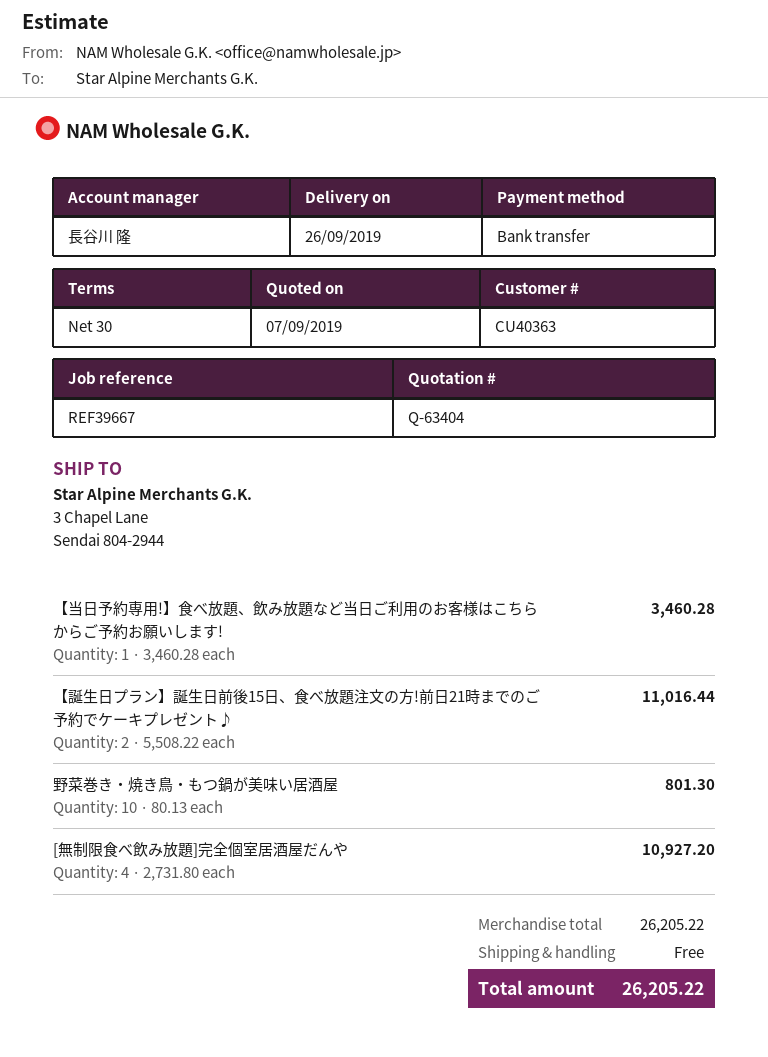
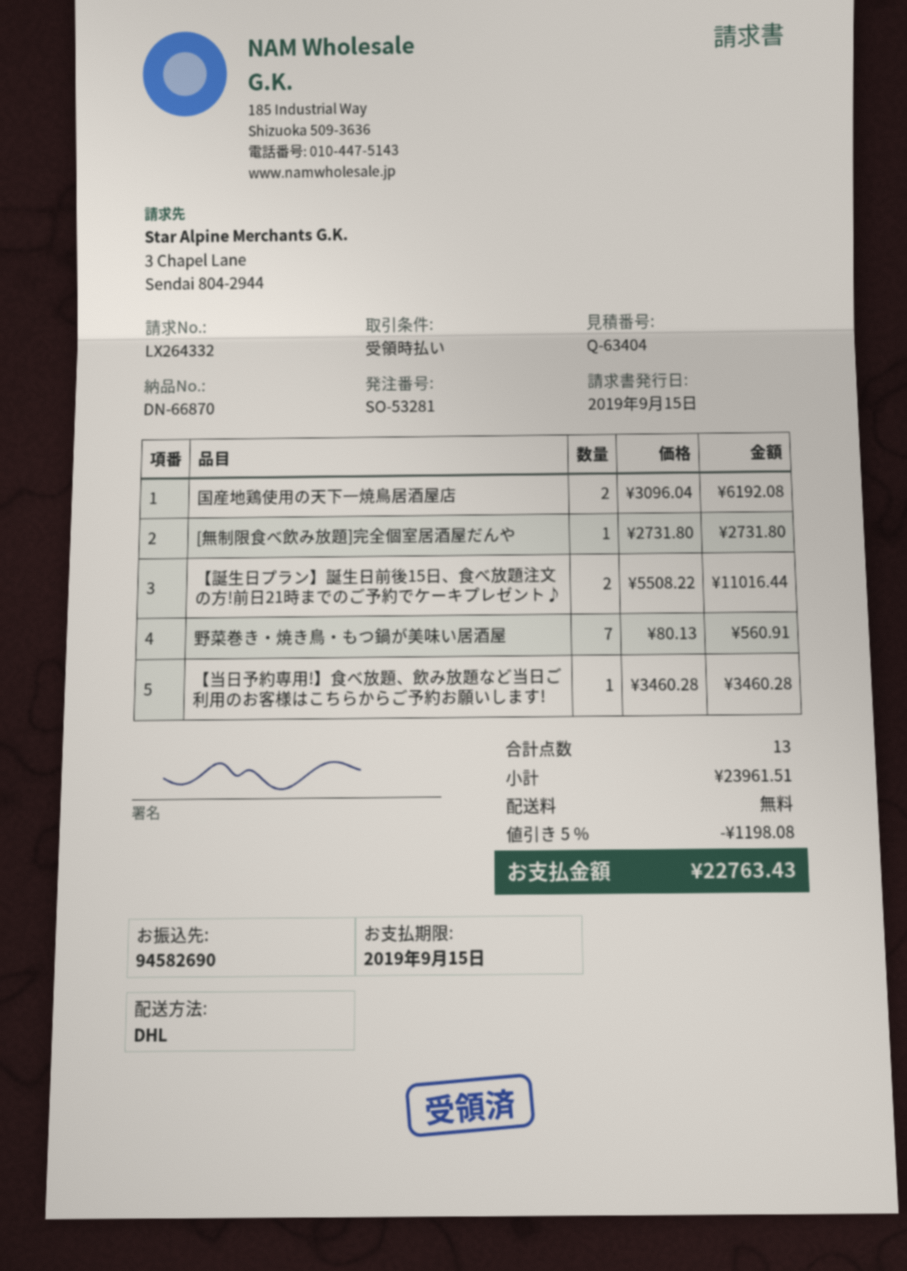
payment terms: 30 days -> on receipt
野菜巻き・焼き鳥・もつ鍋が美味い居酒屋: 10 x 80.13 = 801.30 -> 7 x 80.13 = 560.91
[無制限食べ飲み放題]完全個室居酒屋だんや: 4 x 2731.80 = 10927.20 -> 1 x 2731.80 = 2731.80
国産地鶏使用の天下一焼鳥居酒屋店: none -> 2 x 3096.04 = 6192.08
subtotal: 26205.22 -> 23961.51
discount: none -> 5% = 1198.08
total: 26205.22 -> 22763.43

